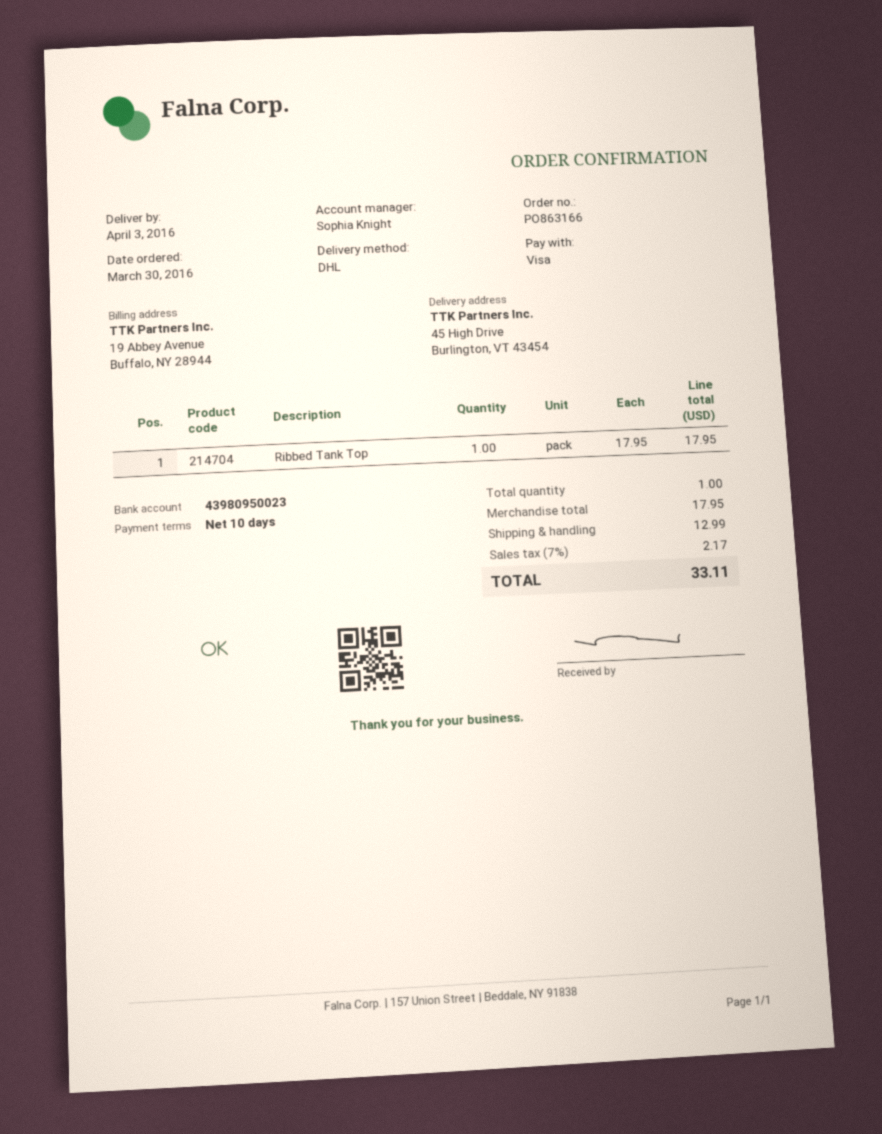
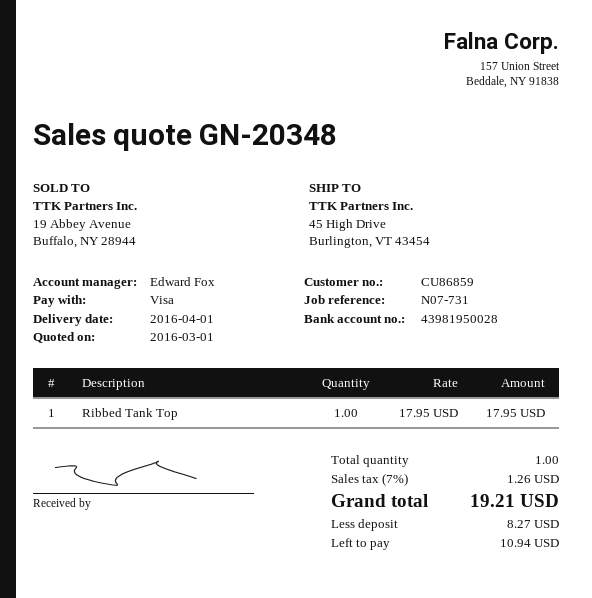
delivery date: 2016-04-03 -> 2016-04-01
sales rep: Sophia Knight -> Edward Fox
bank account: 43980950023 -> 43981950028
shipping: 12.99 -> none
tax: 7% = 2.17 -> 7% = 1.26
total: 33.11 -> 19.21

